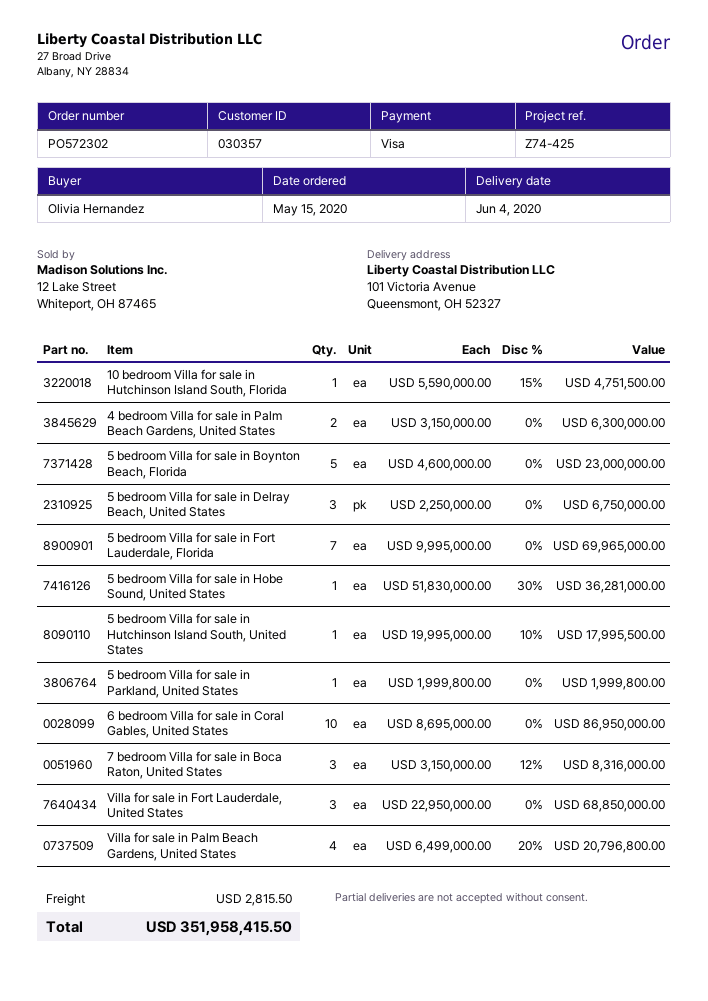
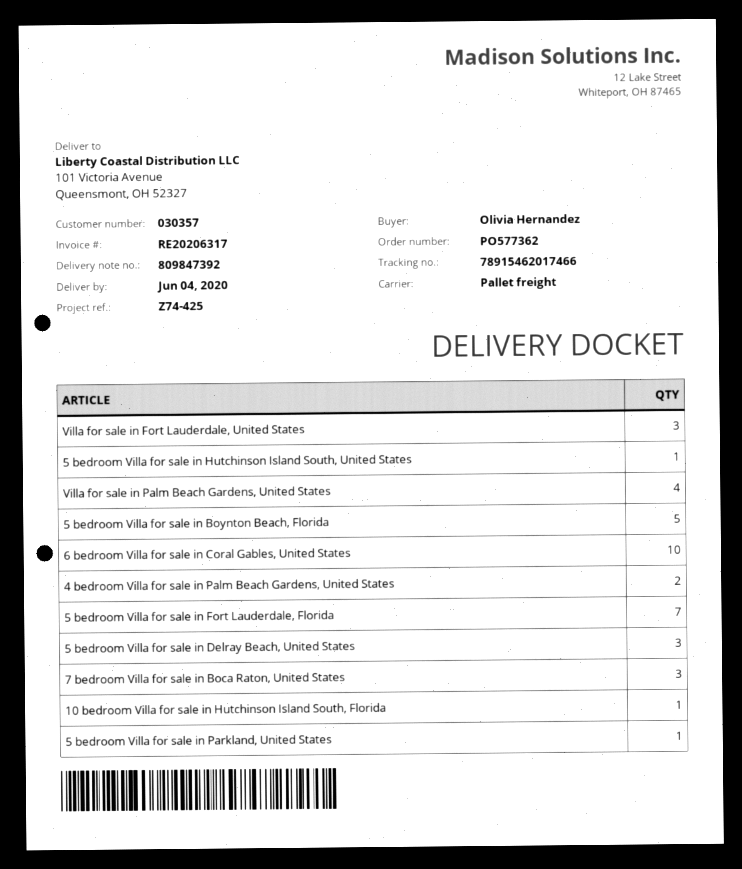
order number: PO572302 -> PO577362
5 bedroom Villa for sale in Hobe Sound, United States: 1 -> none

